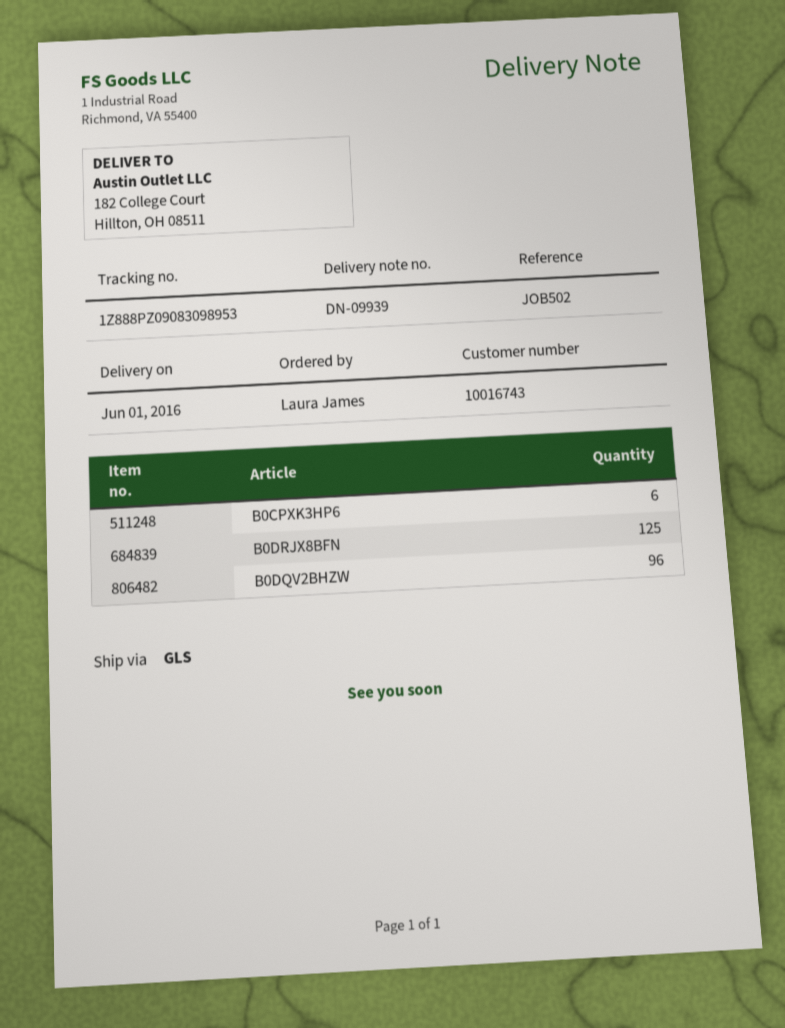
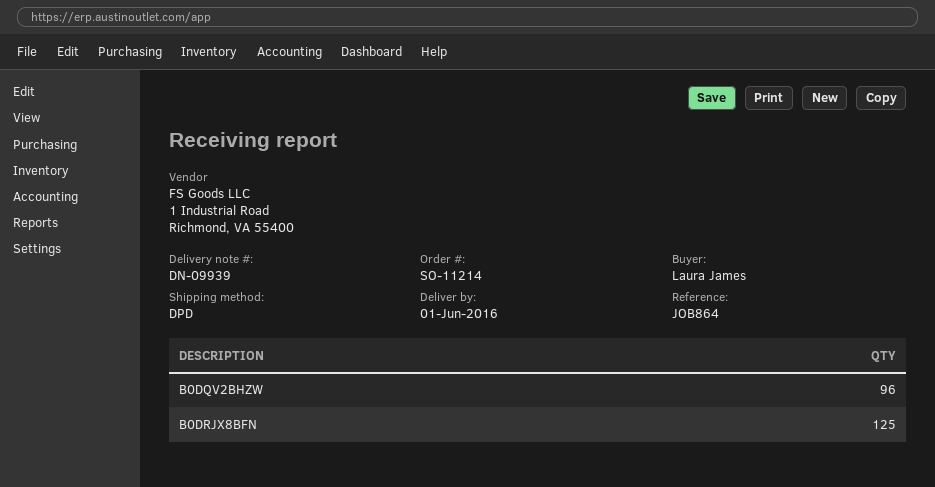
reference: JOB502 -> JOB864
shipping method: GLS -> DPD
B0CPXK3HP6: 6 -> none

